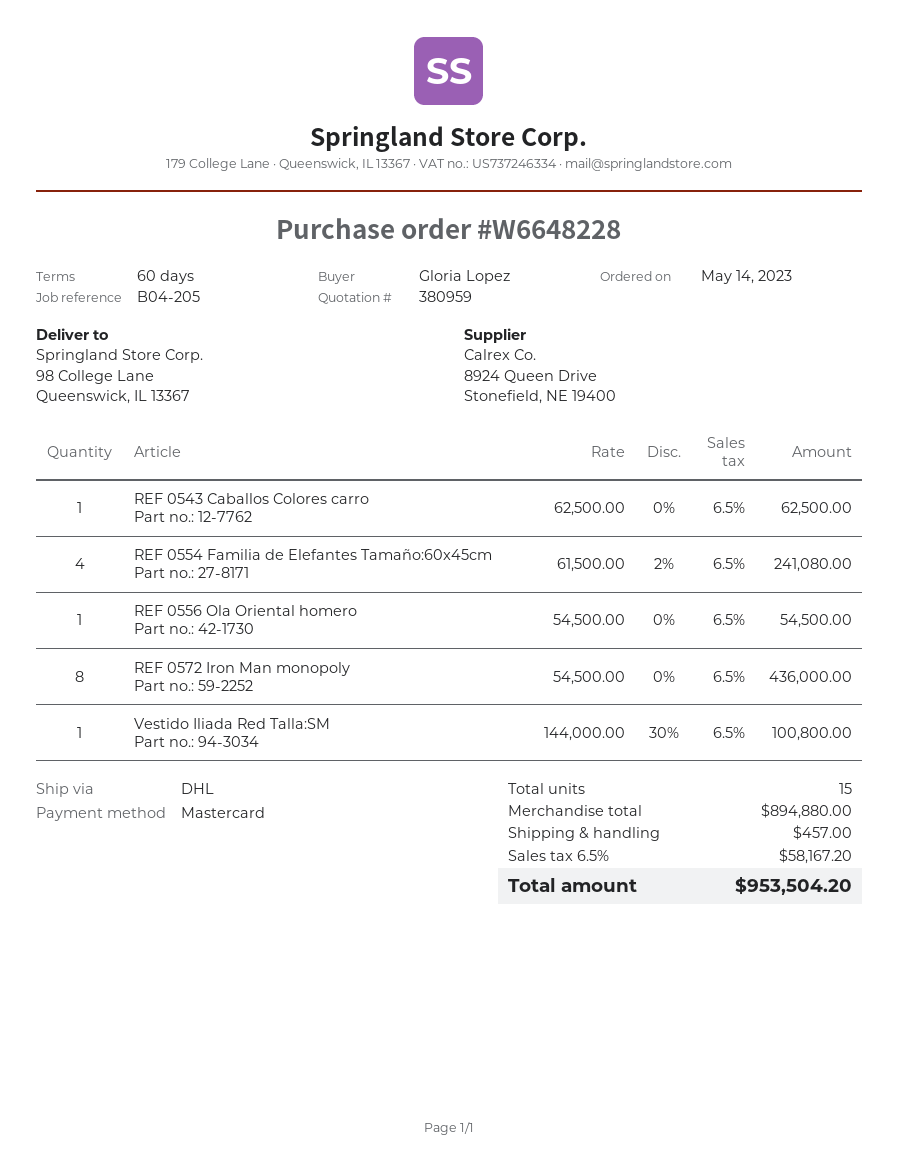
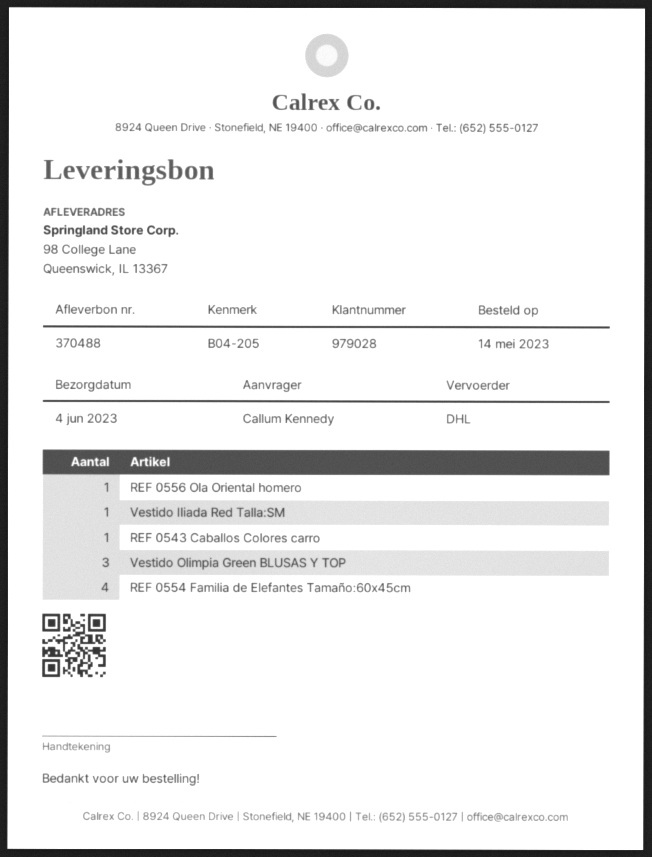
ordered by: Gloria Lopez -> Callum Kennedy
REF 0572 Iron Man monopoly: 8 -> none
Vestido Olimpia Green BLUSAS Y TOP: none -> 3

